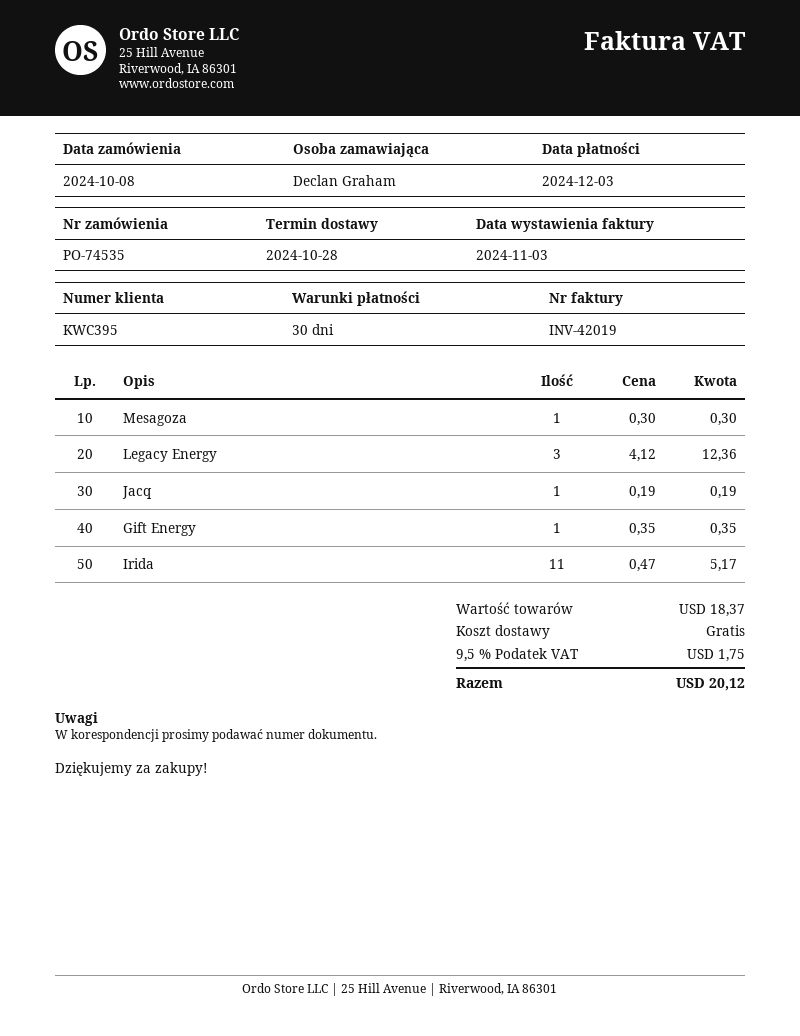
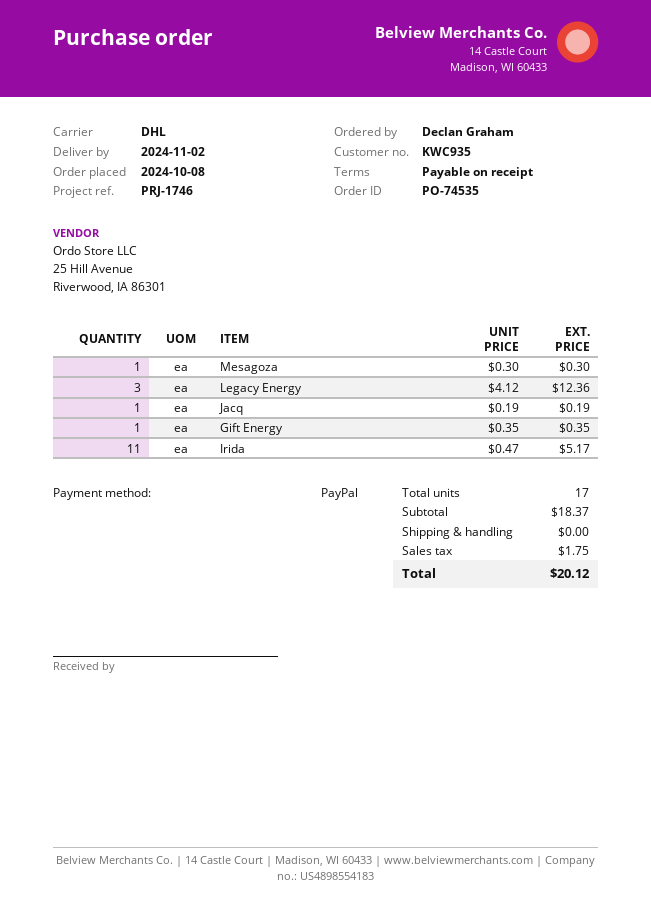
delivery date: 2024-10-28 -> 2024-11-02
payment terms: 30 days -> on receipt
customer number: KWC395 -> KWC935

